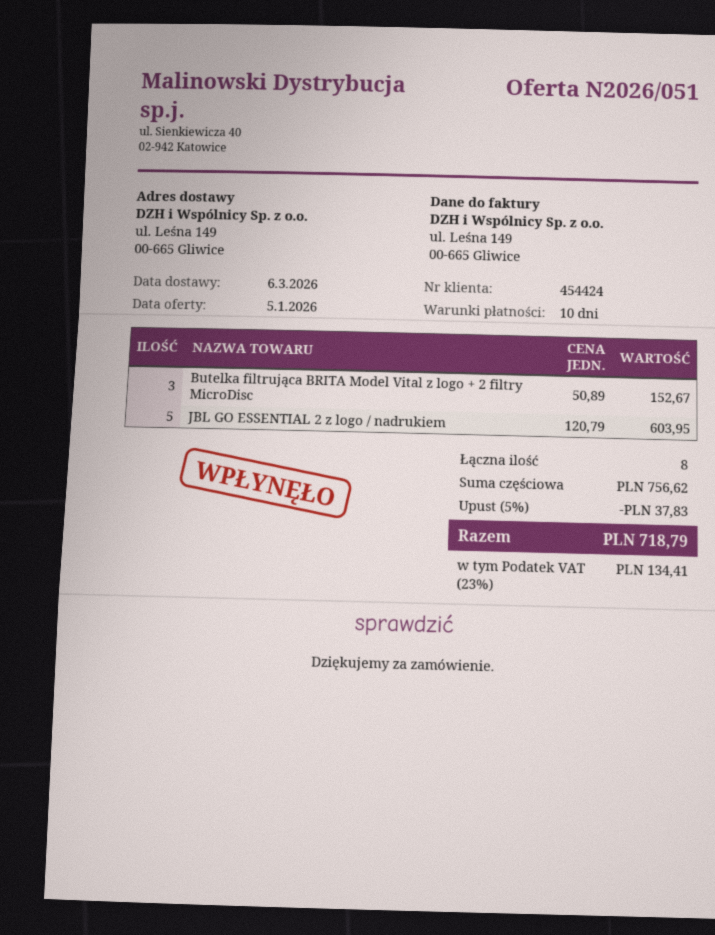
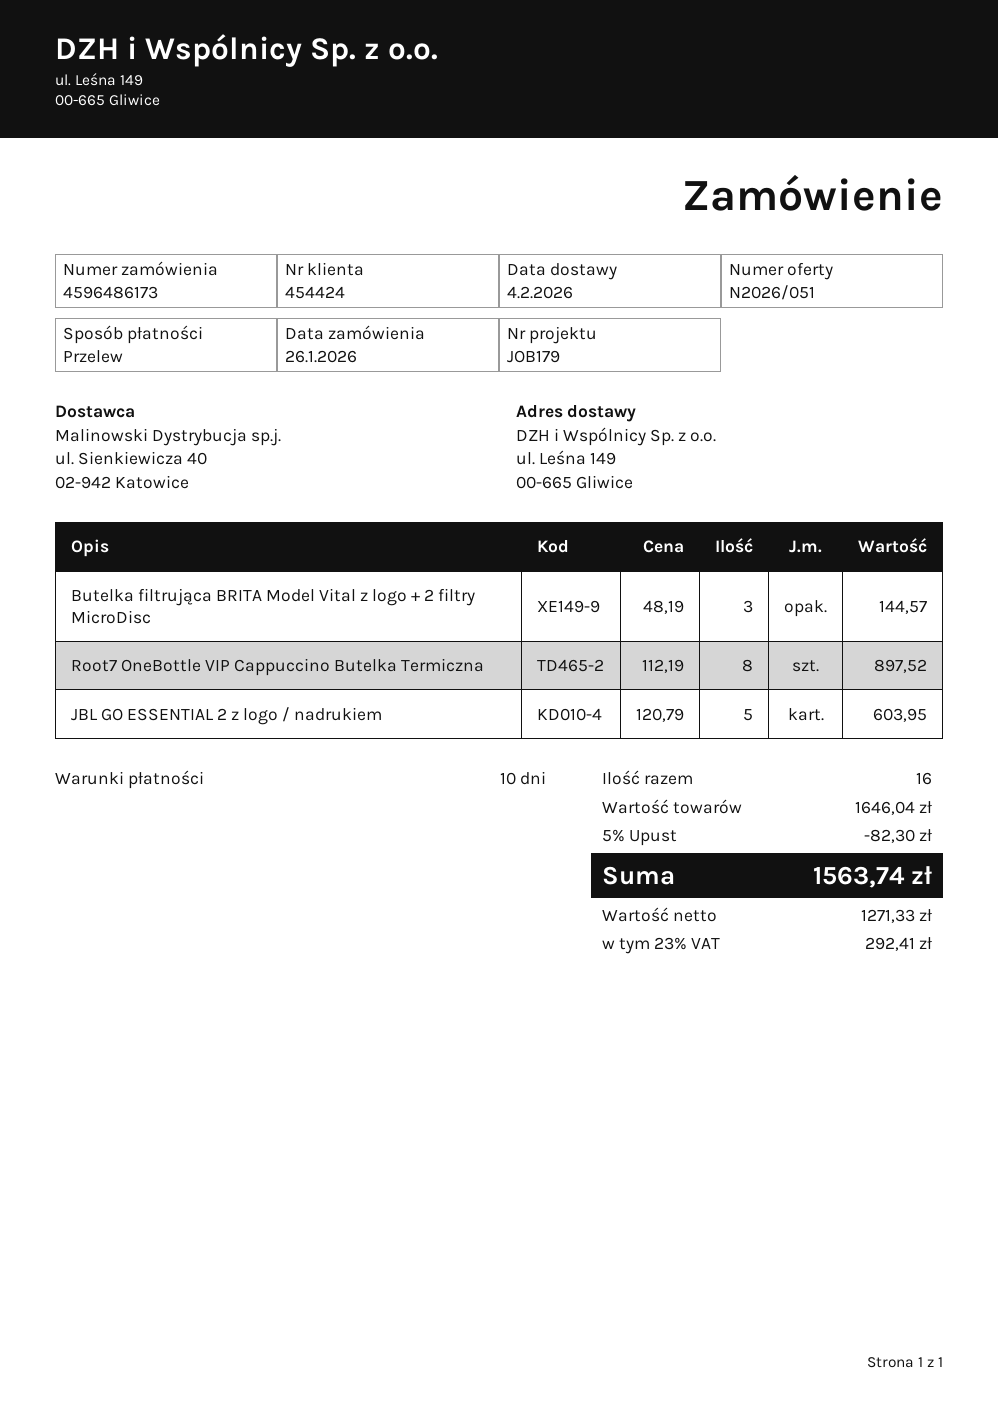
delivery date: 2026-03-06 -> 2026-02-04
Butelka filtrująca BRITA Model Vital z logo + 2 filtry MicroDisc: 3 x 50.89 = 152.67 -> 3 x 48.19 = 144.57
Root7 OneBottle VIP Cappuccino Butelka Termiczna: none -> 8 x 112.19 = 897.52
total quantity: 8 -> 16
subtotal: 756.62 -> 1646.04
discount: 5% = 37.83 -> 5% = 82.30
tax: 23% = 134.41 -> 23% = 292.41
total: 718.79 -> 1563.74

